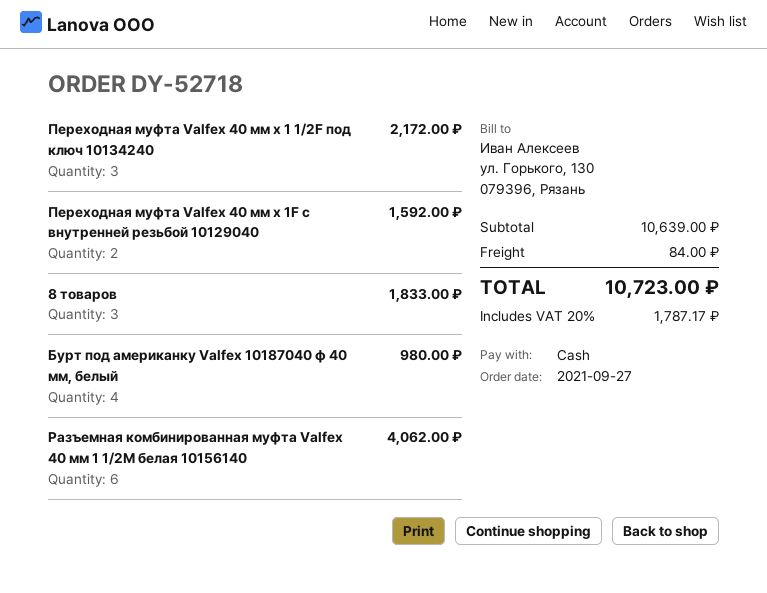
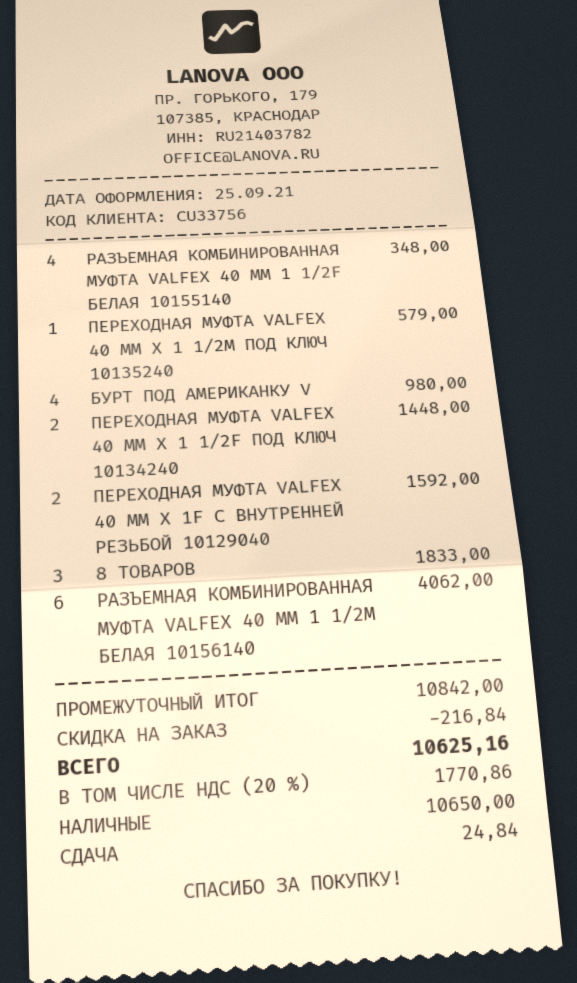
order date: 2021-09-27 -> 2021-09-25
Переходная муфта Valfex 40 мм x 1 1/2F под ключ 10134240: 3 for 2172.00 -> 2 for 1448.00
РАЗЪЕМНАЯ КОМБИНИРОВАННАЯ МУФТА VALFEX 40 ММ 1 1/2F БЕЛАЯ 10155140: none -> 4 for 348.00
ПЕРЕХОДНАЯ МУФТА VALFEX 40 ММ X 1 1/2M ПОД КЛЮЧ 10135240: none -> 1 for 579.00
subtotal: 10639.00 -> 10842.00
discount: none -> 216.84
shipping: 84.00 -> none
tax: 20% = 1787.17 -> 20% = 1770.86
total: 10723.00 -> 10625.16

